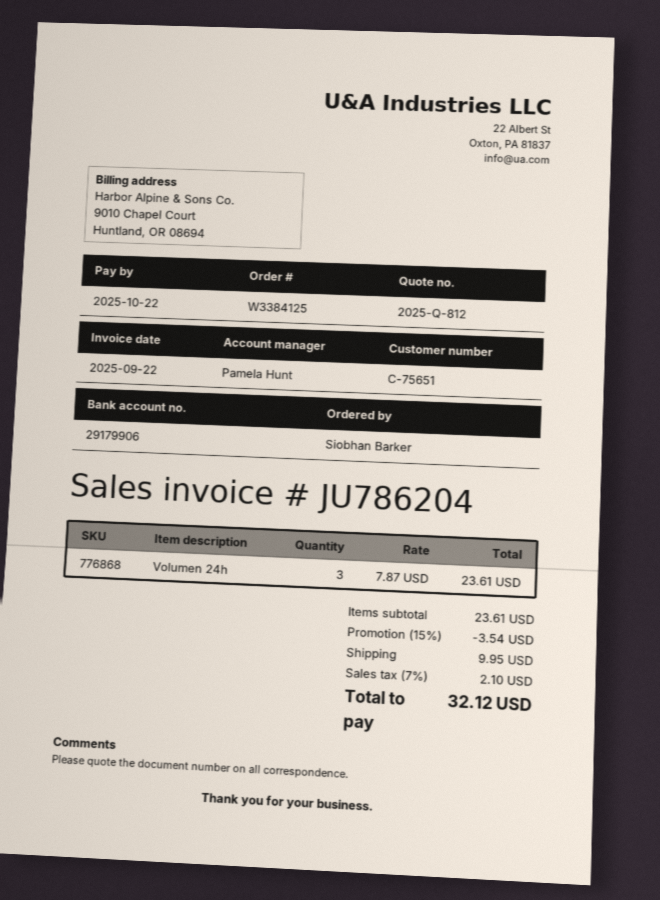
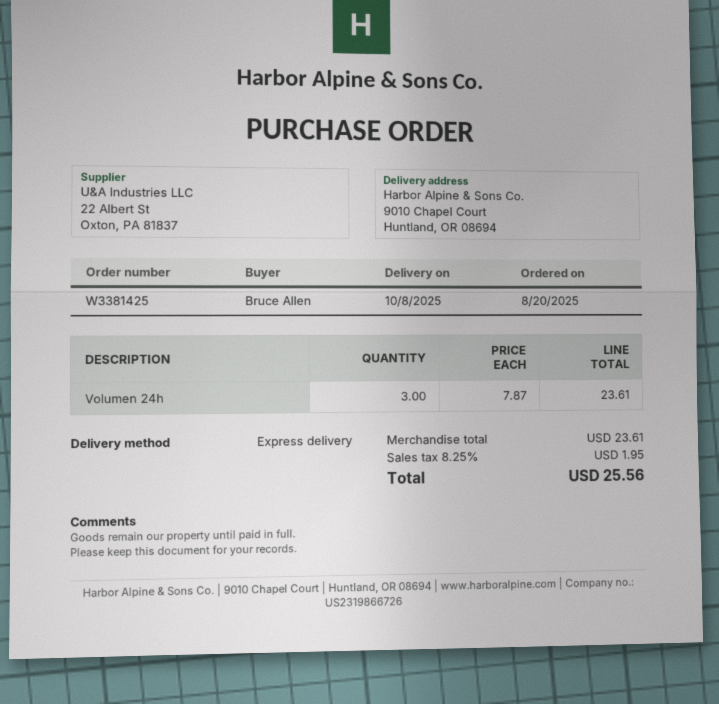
order number: W3384125 -> W3381425
ordered by: Siobhan Barker -> Bruce Allen
discount: 15% = 3.54 -> none
shipping: 9.95 -> none
tax: 7% = 2.10 -> 8.25% = 1.95
total: 32.12 -> 25.56

